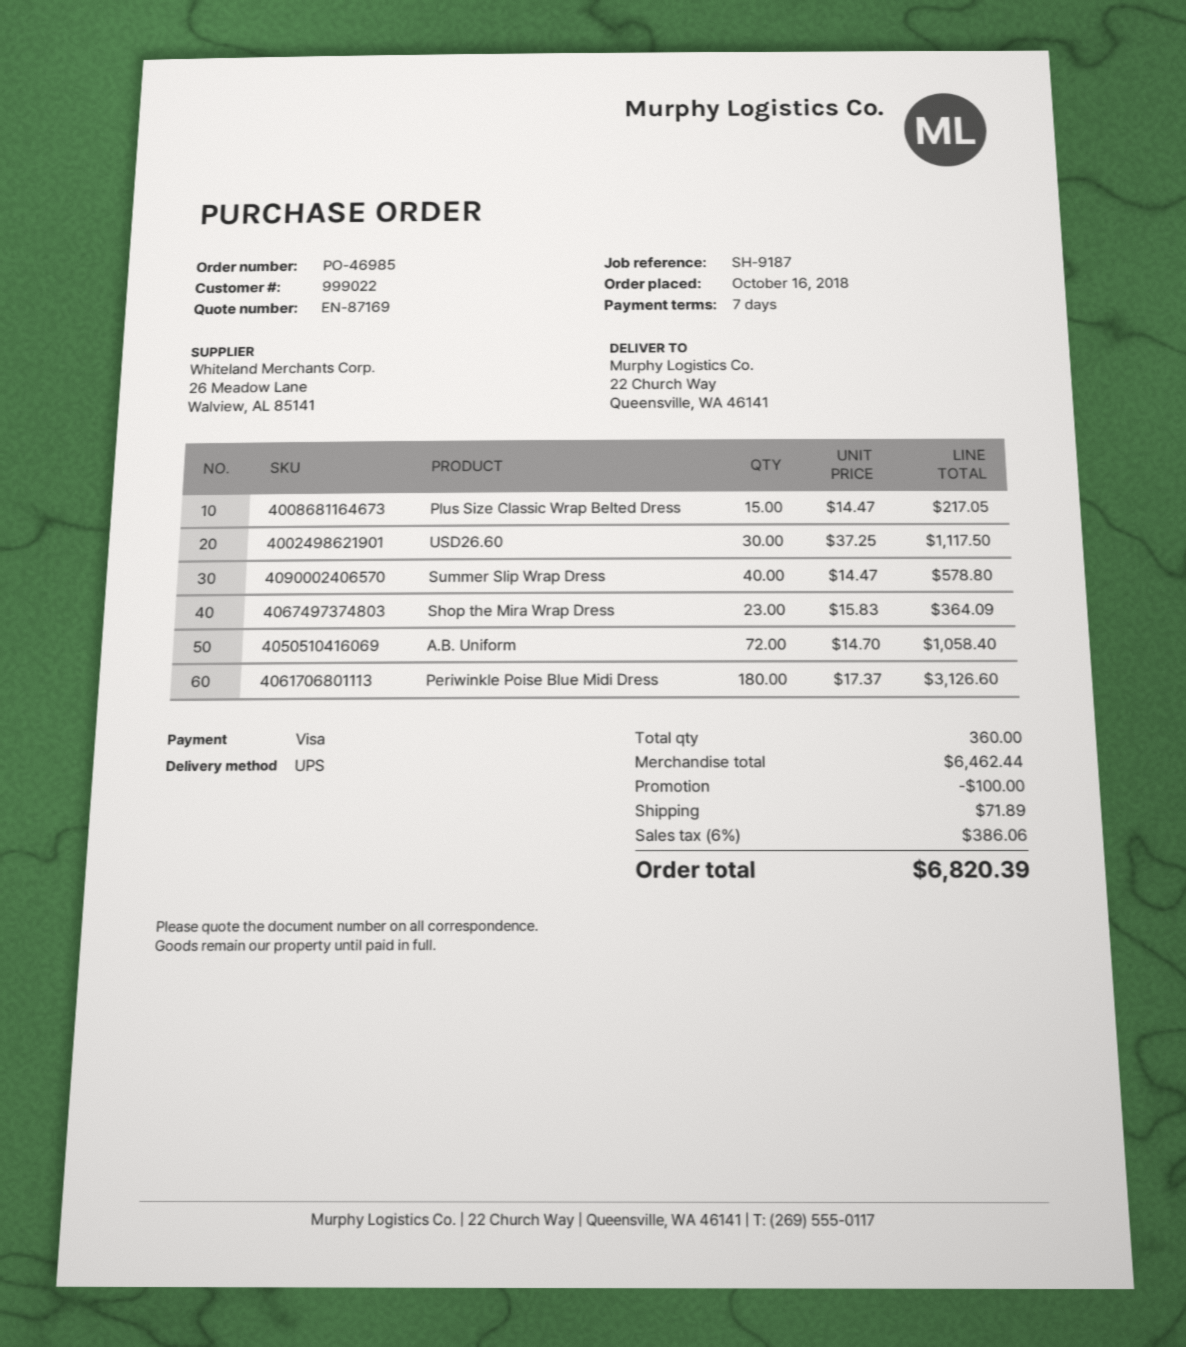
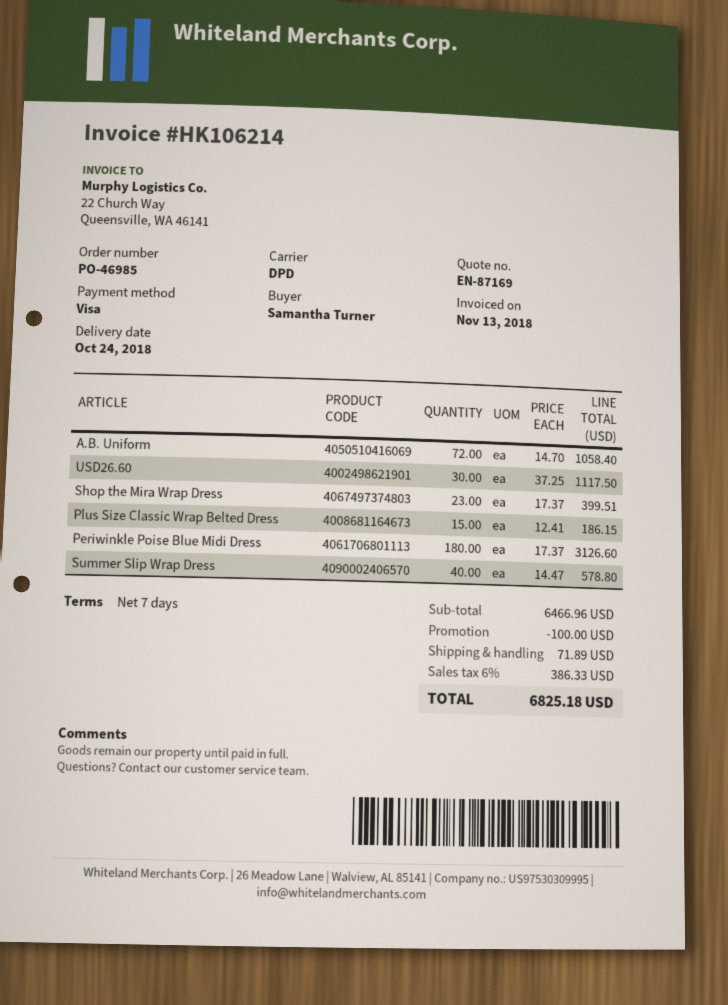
shipping method: UPS -> DPD
Plus Size Classic Wrap Belted Dress: 15 x 14.47 = 217.05 -> 15 x 12.41 = 186.15
Shop the Mira Wrap Dress: 23 x 15.83 = 364.09 -> 23 x 17.37 = 399.51
subtotal: 6462.44 -> 6466.96
tax: 6% = 386.06 -> 6% = 386.33
total: 6820.39 -> 6825.18

